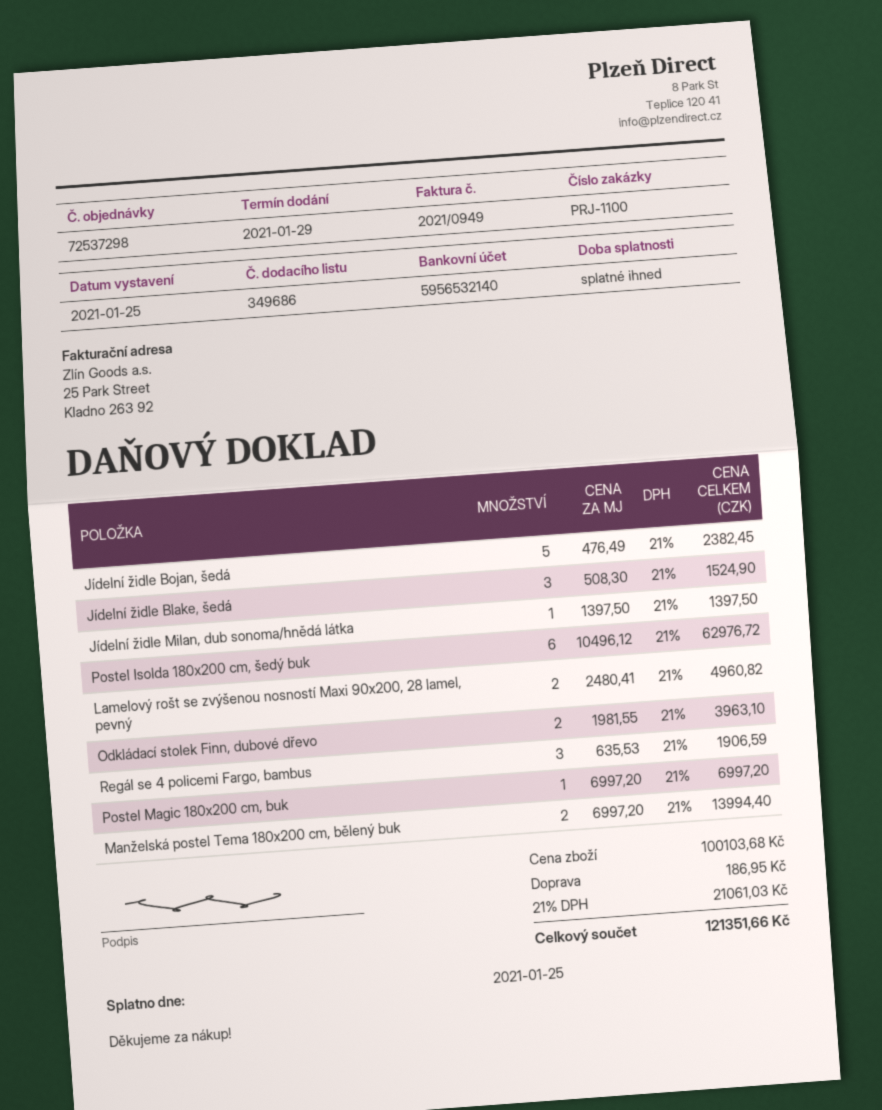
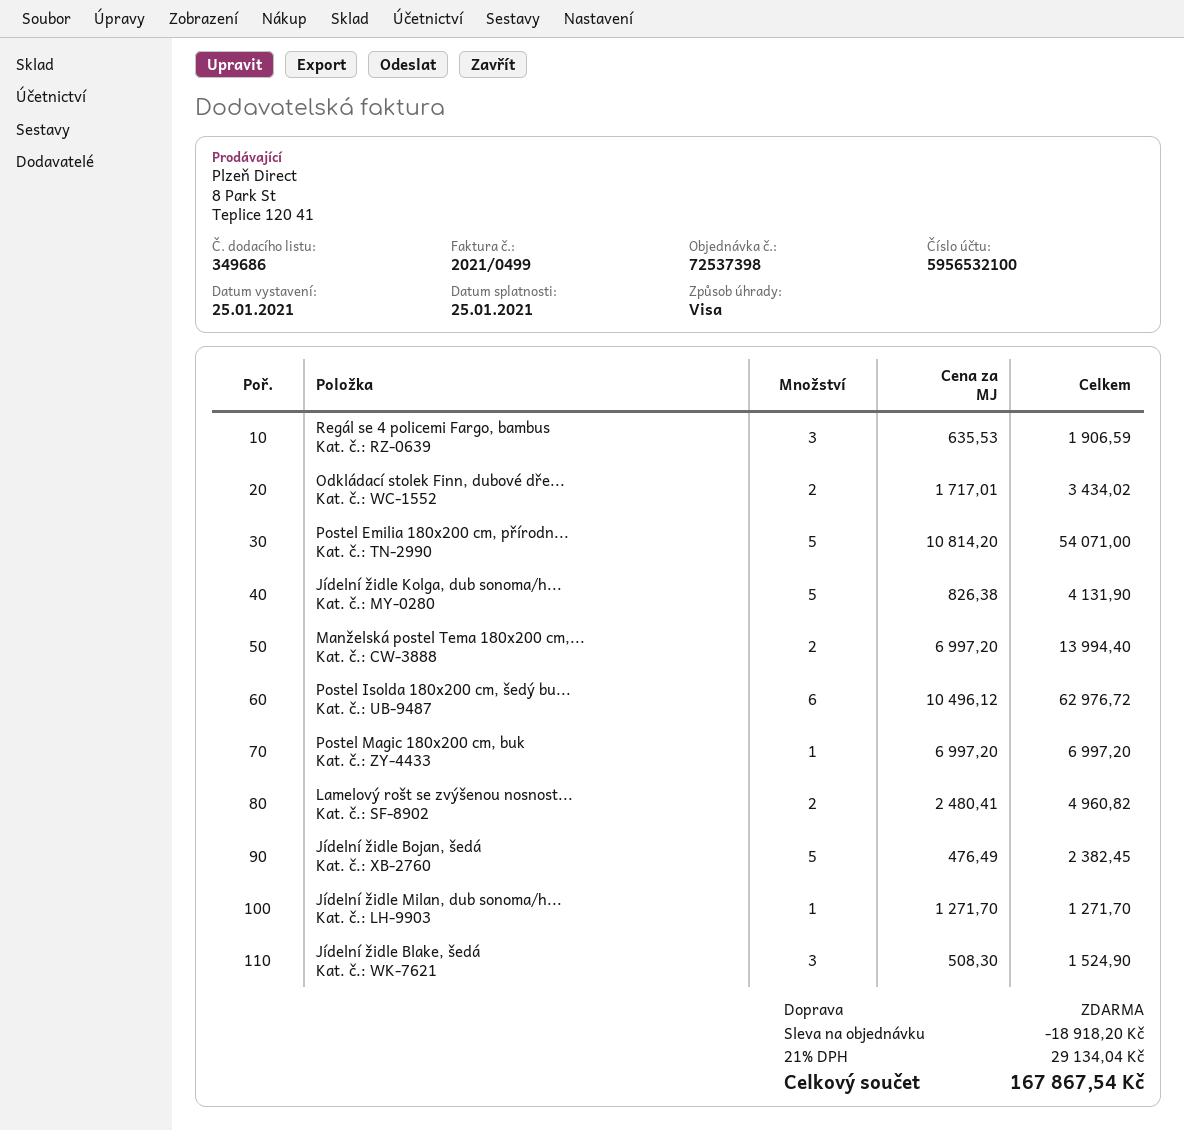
order number: 72537298 -> 72537398
invoice number: 2021/0949 -> 2021/0499
bank account: 5956532140 -> 5956532100
Jídelní židle Milan, dub sonoma/hnědá látka: 1 x 1397.50 = 1397.50 -> 1 x 1271.70 = 1271.70
Odkládací stolek Finn, dubové dřevo: 2 x 1981.55 = 3963.10 -> 2 x 1717.01 = 3434.02
Postel Emilia 180x200 cm, přírodn...: none -> 5 x 10814.20 = 54071.00
Jídelní židle Kolga, dub sonoma/h...: none -> 5 x 826.38 = 4131.90
discount: none -> 18918.20
shipping: 186.95 -> 0.00
tax: 21% = 21061.03 -> 21% = 29134.04
total: 121351.66 -> 167867.54

